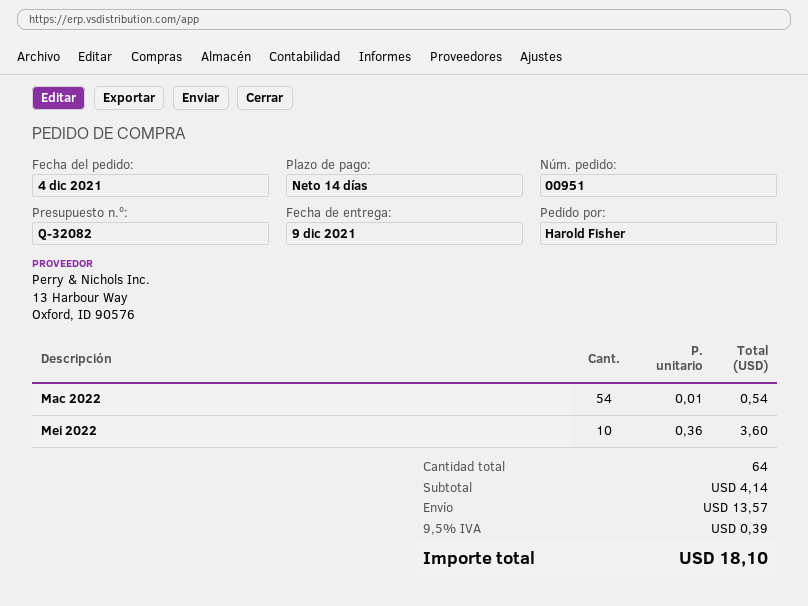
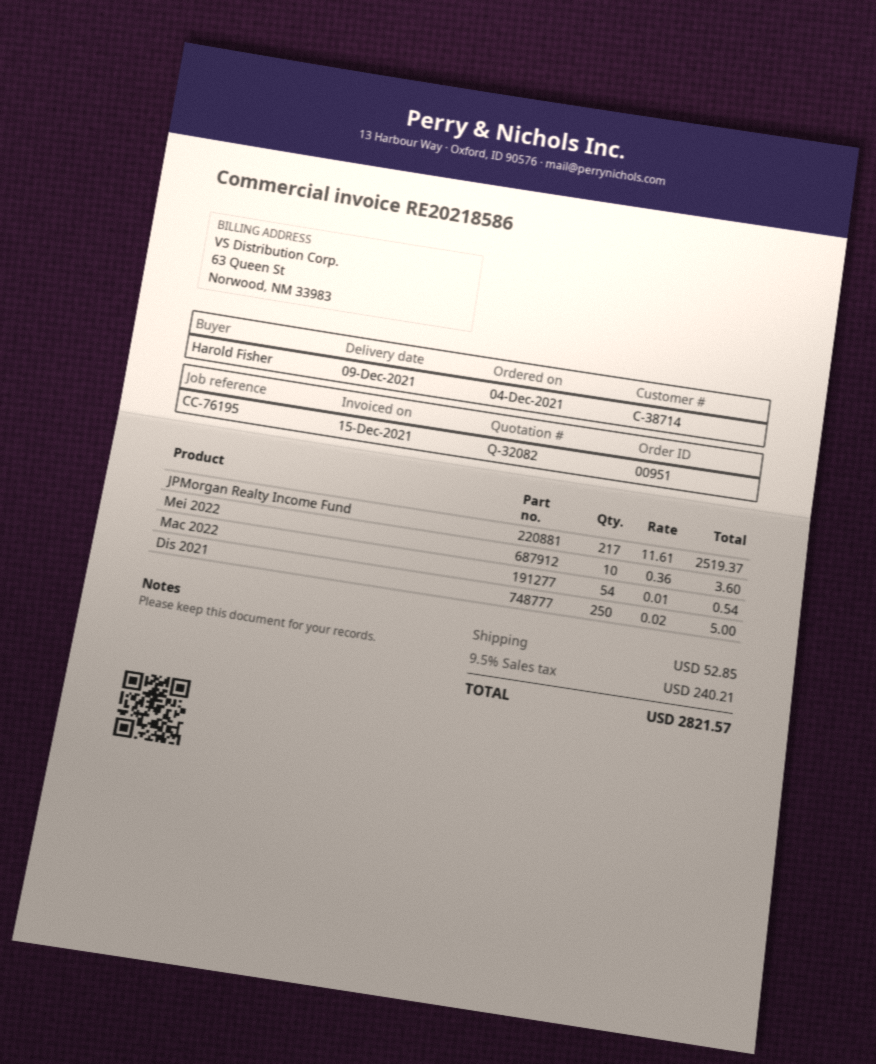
JPMorgan Realty Income Fund: none -> 217 x 11.61 = 2519.37
Dis 2021: none -> 250 x 0.02 = 5.00
shipping: 13.57 -> 52.85
tax: 9.5% = 0.39 -> 9.5% = 240.21
total: 18.10 -> 2821.57

